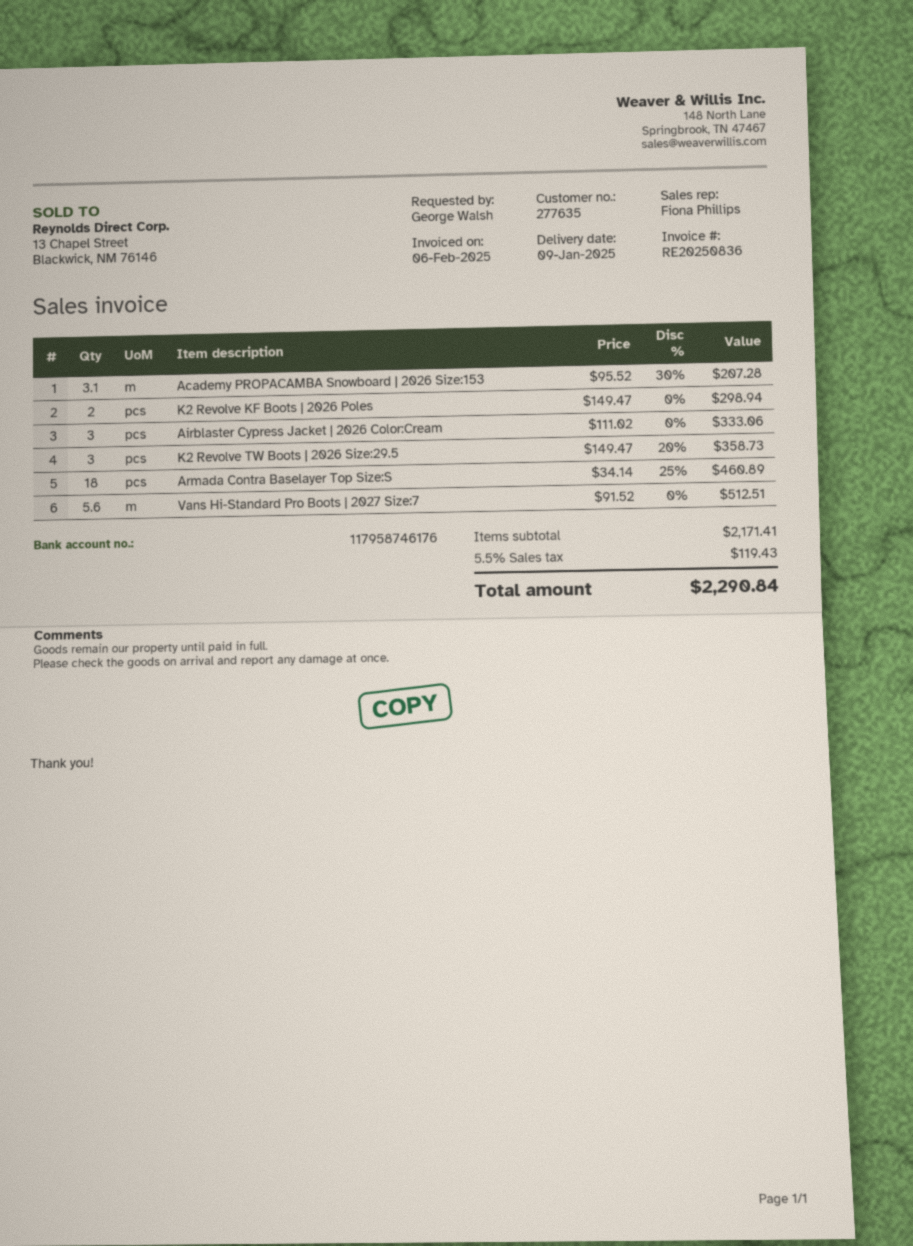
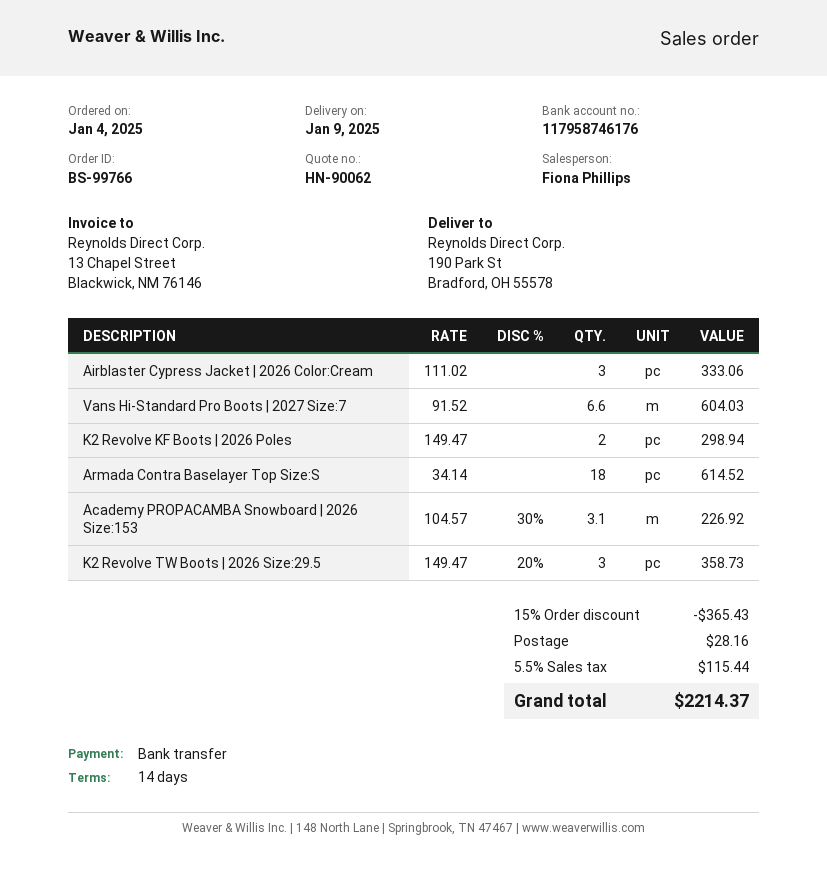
Academy PROPACAMBA Snowboard | 2026 Size:153: 3.1 x 95.52 - 30% = 207.28 -> 3.1 x 104.57 - 30% = 226.92
Armada Contra Baselayer Top Size:S: 18 x 34.14 - 25% = 460.89 -> 18 x 34.14 = 614.52
Vans Hi-Standard Pro Boots | 2027 Size:7: 5.6 x 91.52 = 512.51 -> 6.6 x 91.52 = 604.03
discount: none -> 15% = 365.43
shipping: none -> 28.16
tax: 5.5% = 119.43 -> 5.5% = 115.44
total: 2290.84 -> 2214.37

